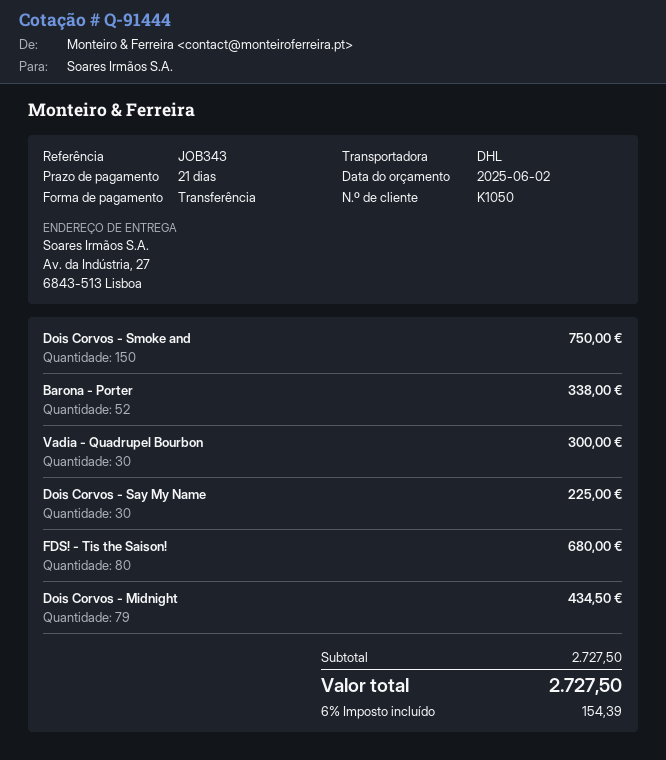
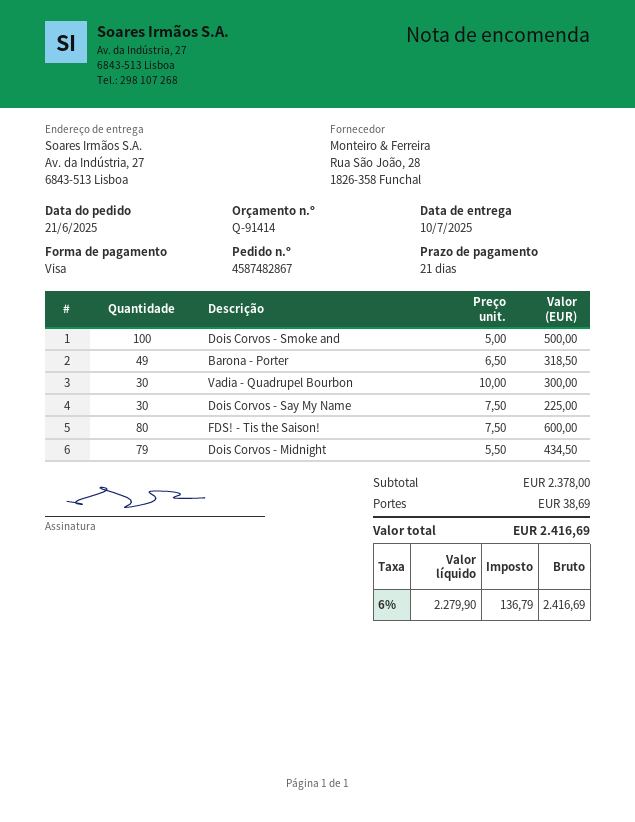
quote number: Q-91444 -> Q-91414
payment method: bank transfer -> Visa
Dois Corvos - Smoke and: 150 for 750.00 -> 100 for 500.00
Barona - Porter: 52 for 338.00 -> 49 for 318.50
FDS! - Tis the Saison!: 80 for 680.00 -> 80 for 600.00
subtotal: 2727.50 -> 2378.00
shipping: none -> 38.69
tax: 6% = 154.39 -> 6% = 136.79
total: 2727.50 -> 2416.69

